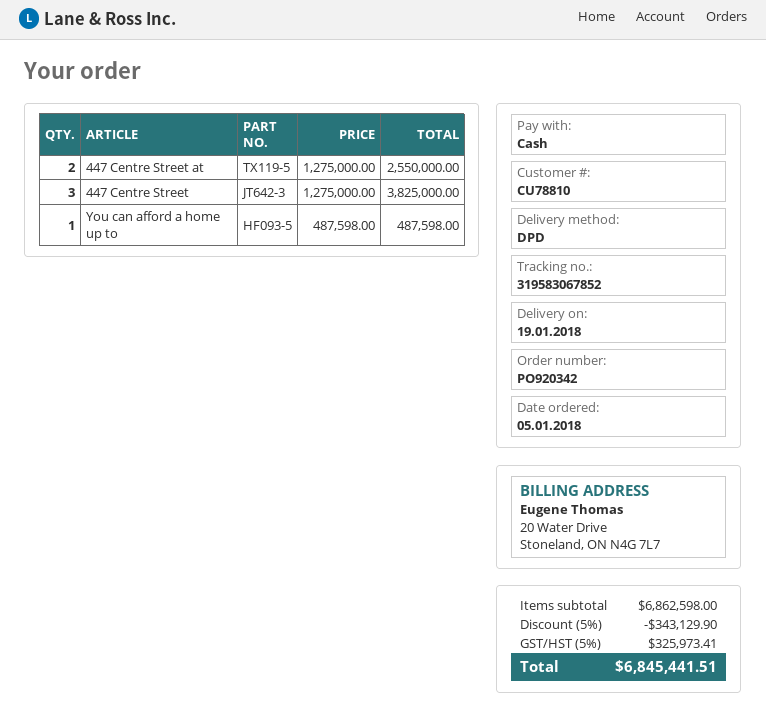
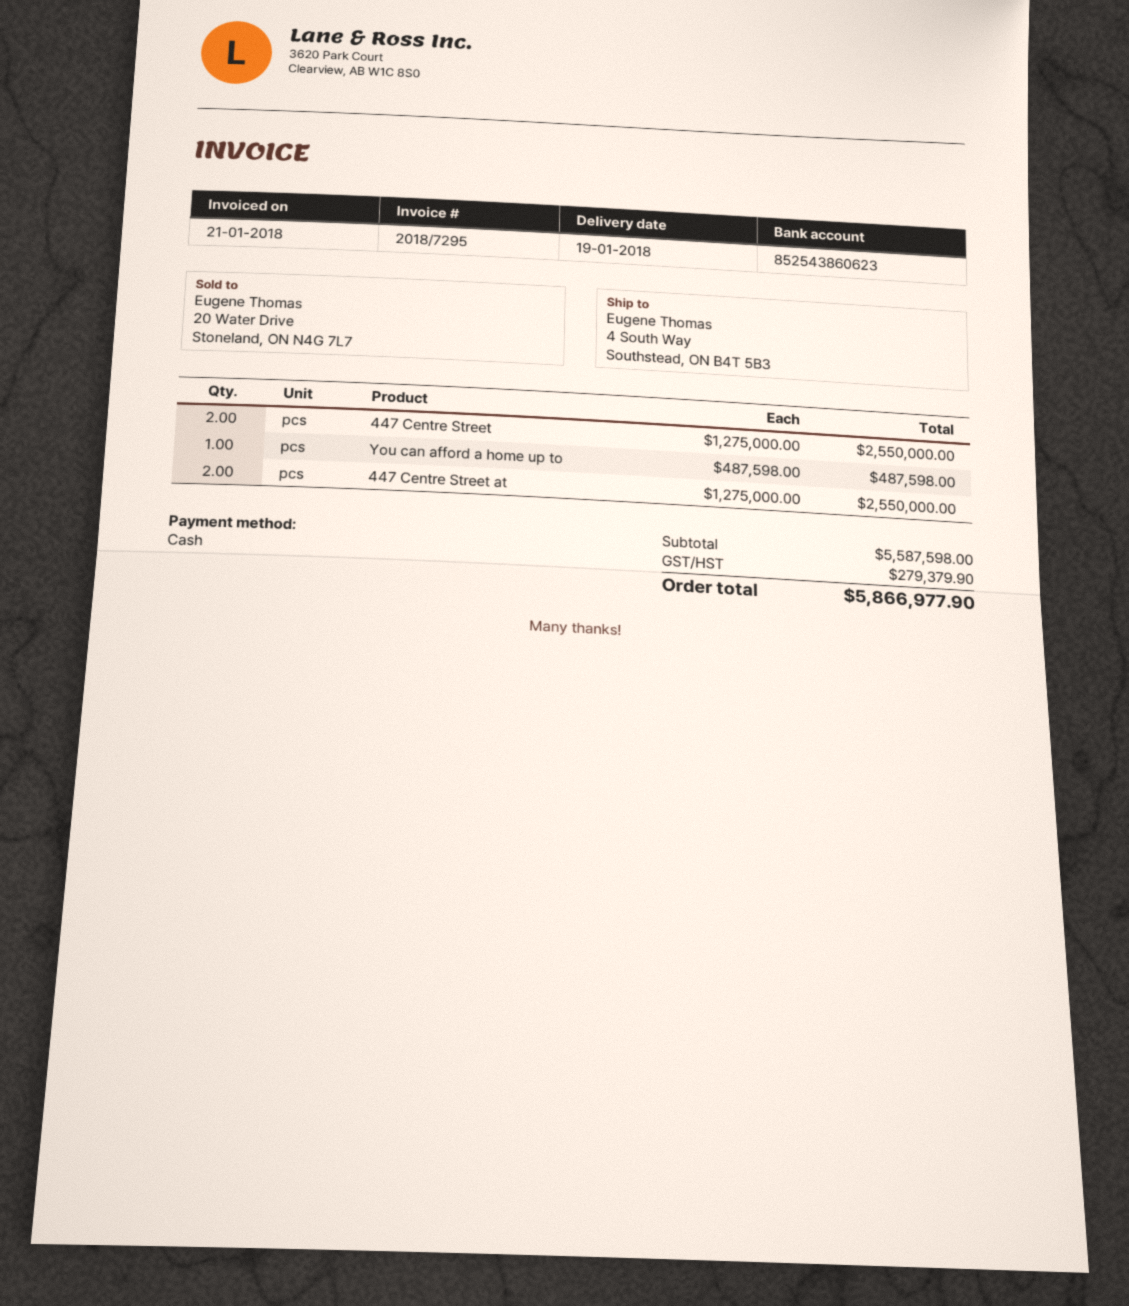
447 Centre Street: 3 x 1275000.00 = 3825000.00 -> 2 x 1275000.00 = 2550000.00
subtotal: 6862598.00 -> 5587598.00
discount: 5% = 343129.90 -> none
tax: 325973.41 -> 279379.90
total: 6845441.51 -> 5866977.90

